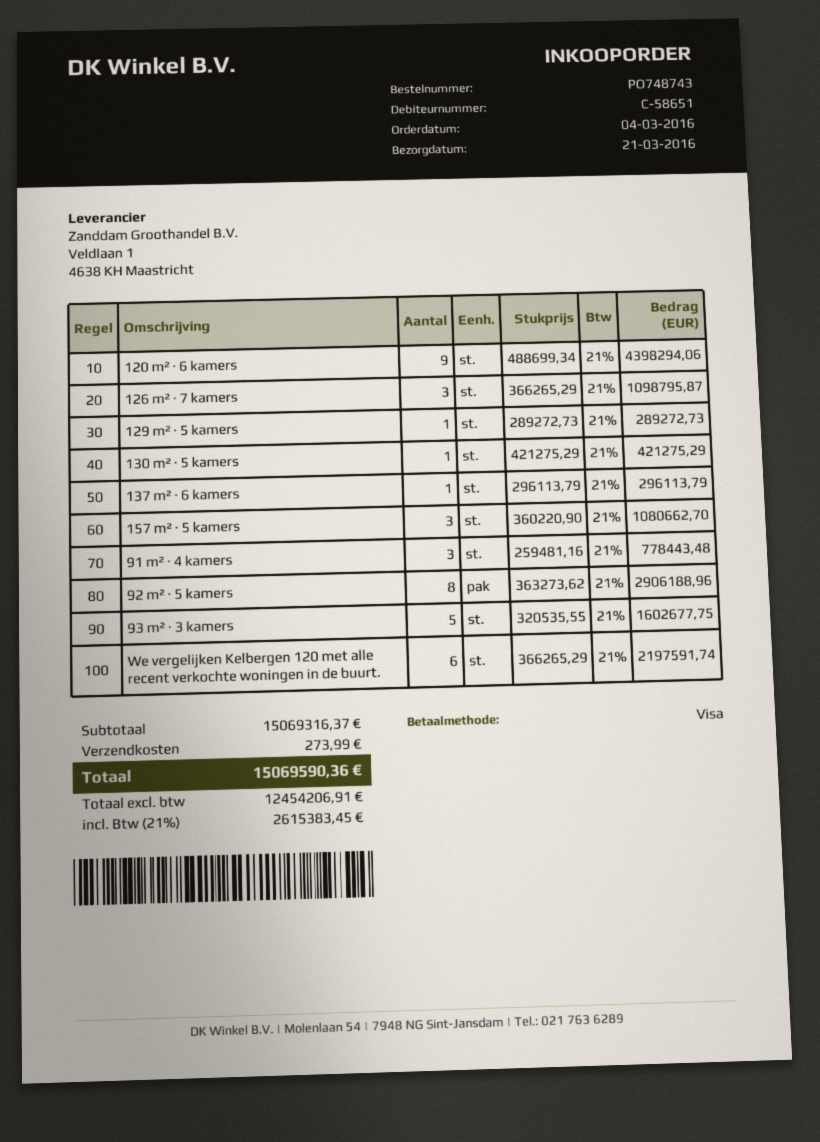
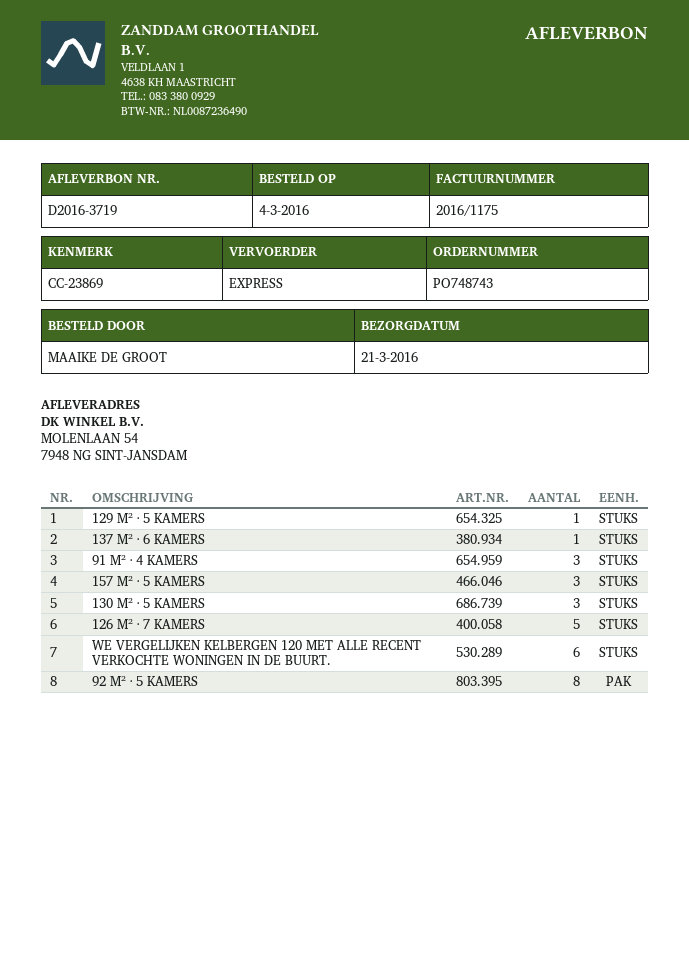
120 m² · 6 kamers: 9 -> none
126 m² · 7 kamers: 3 -> 5
130 m² · 5 kamers: 1 -> 3
93 m² · 3 kamers: 5 -> none

